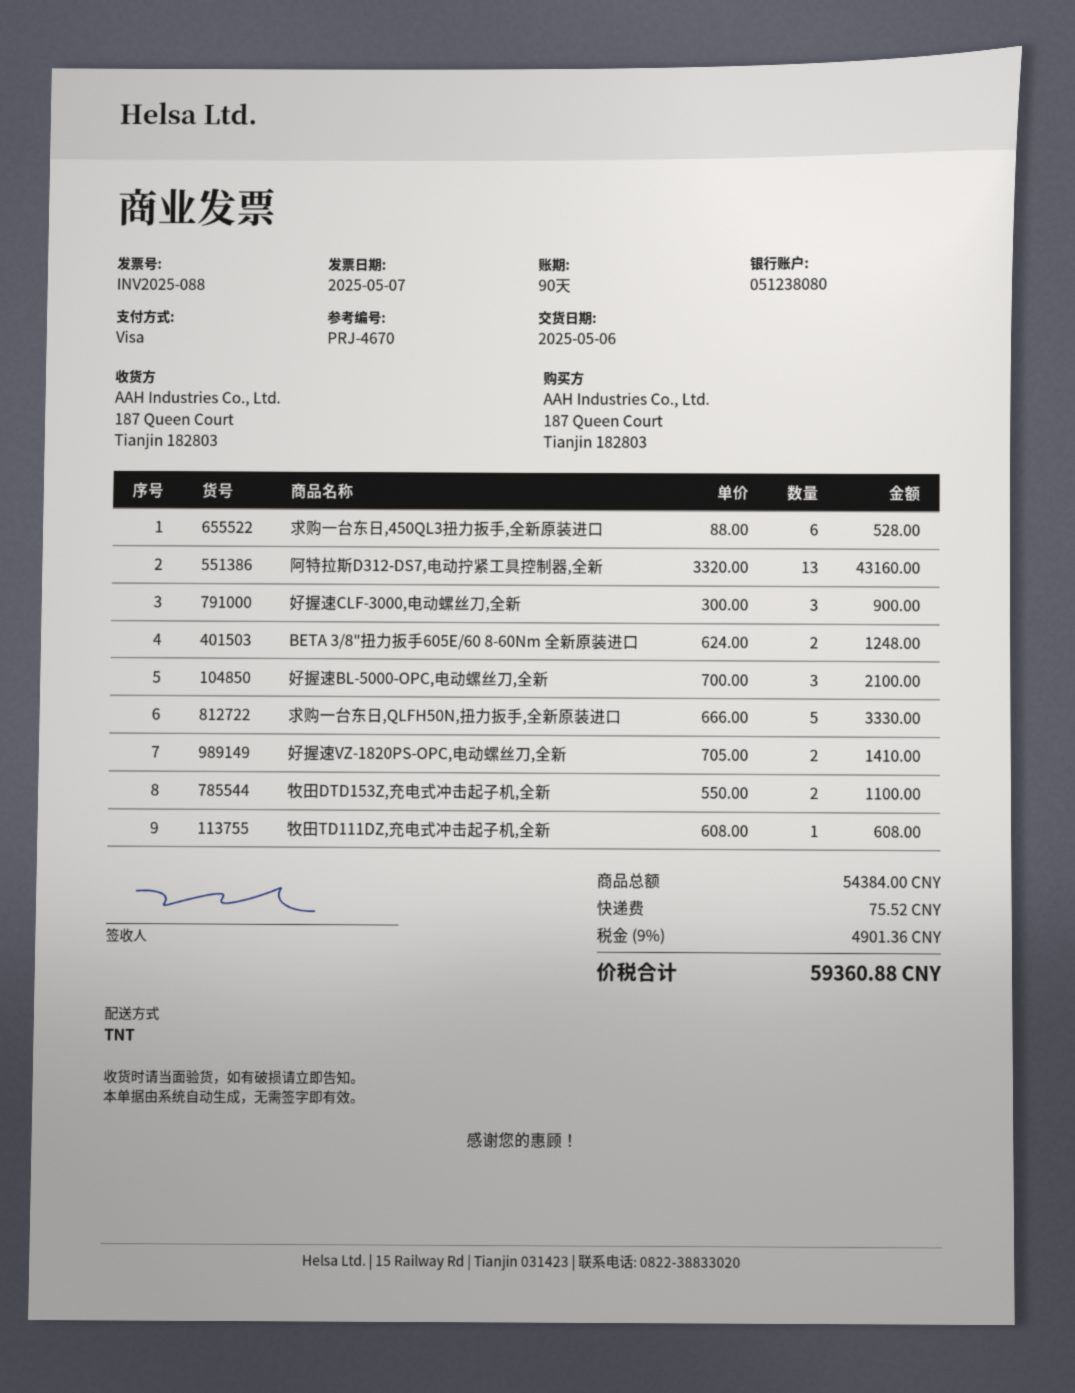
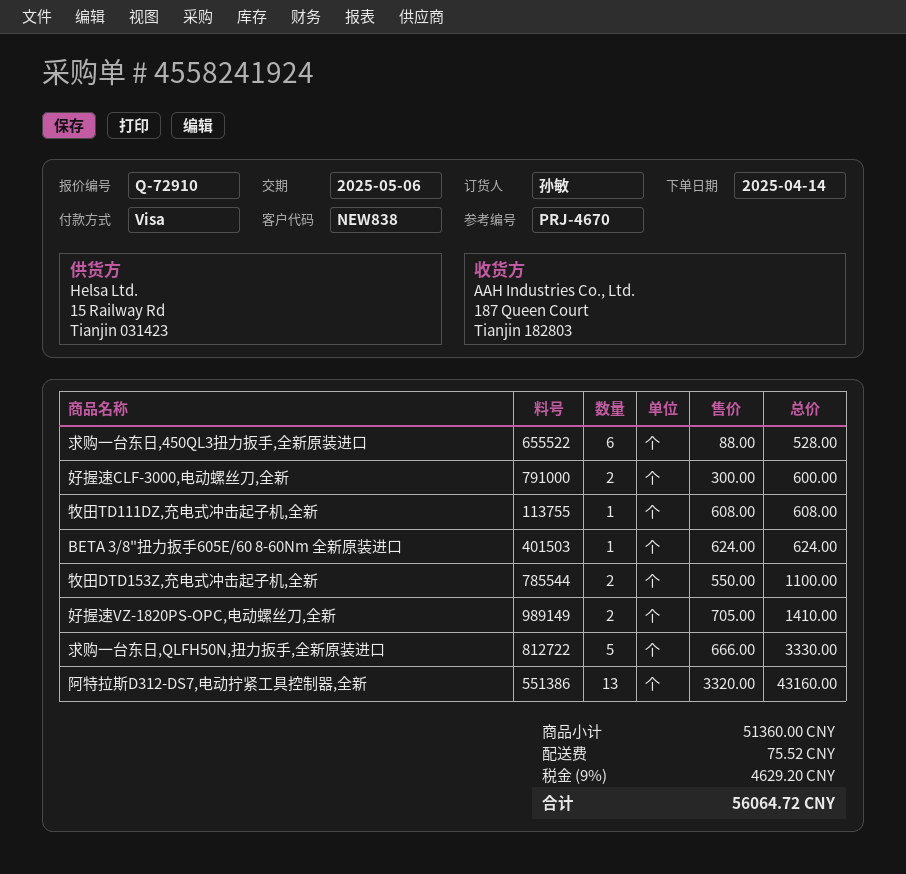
好握速CLF-3000,电动螺丝刀,全新: 3 x 300.00 = 900.00 -> 2 x 300.00 = 600.00
BETA 3/8"扭力扳手605E/60 8-60Nm 全新原装进口: 2 x 624.00 = 1248.00 -> 1 x 624.00 = 624.00
好握速BL-5000-OPC,电动螺丝刀,全新: 3 x 700.00 = 2100.00 -> none
subtotal: 54384.00 -> 51360.00
tax: 9% = 4901.36 -> 9% = 4629.20
total: 59360.88 -> 56064.72

